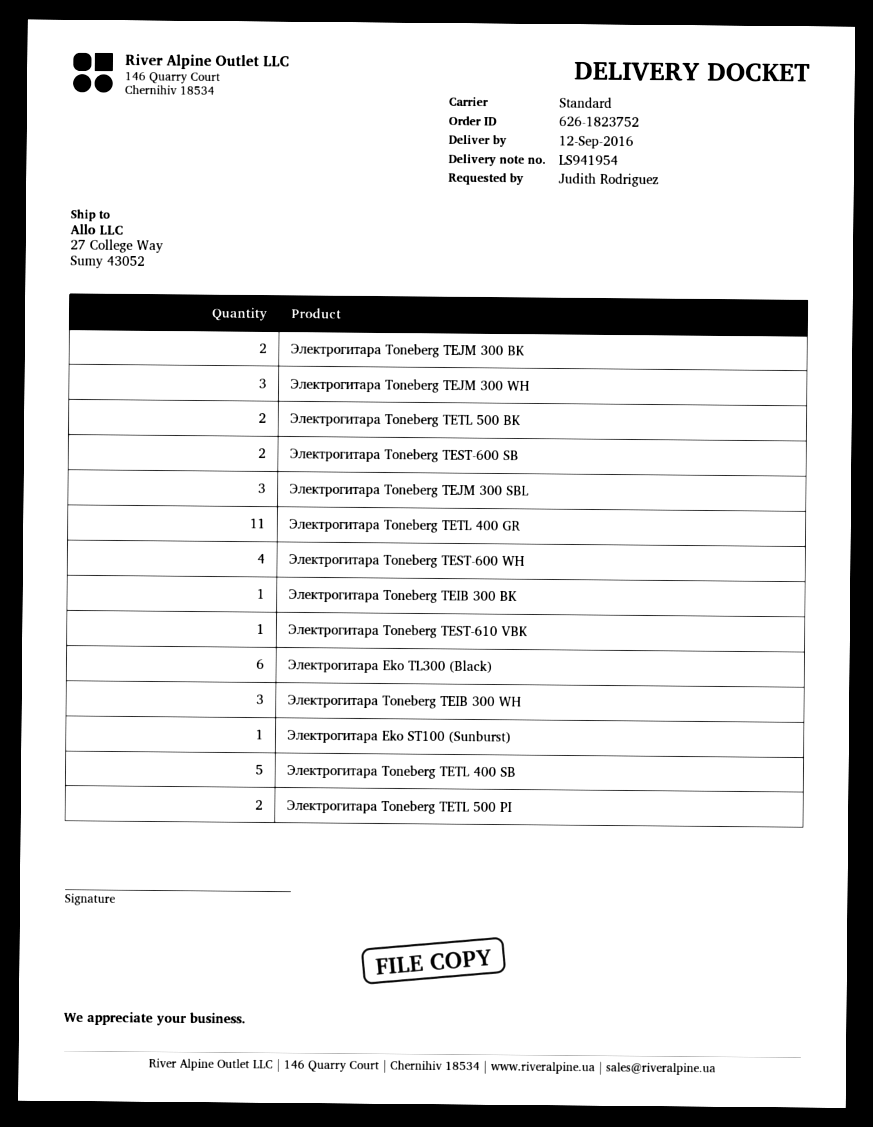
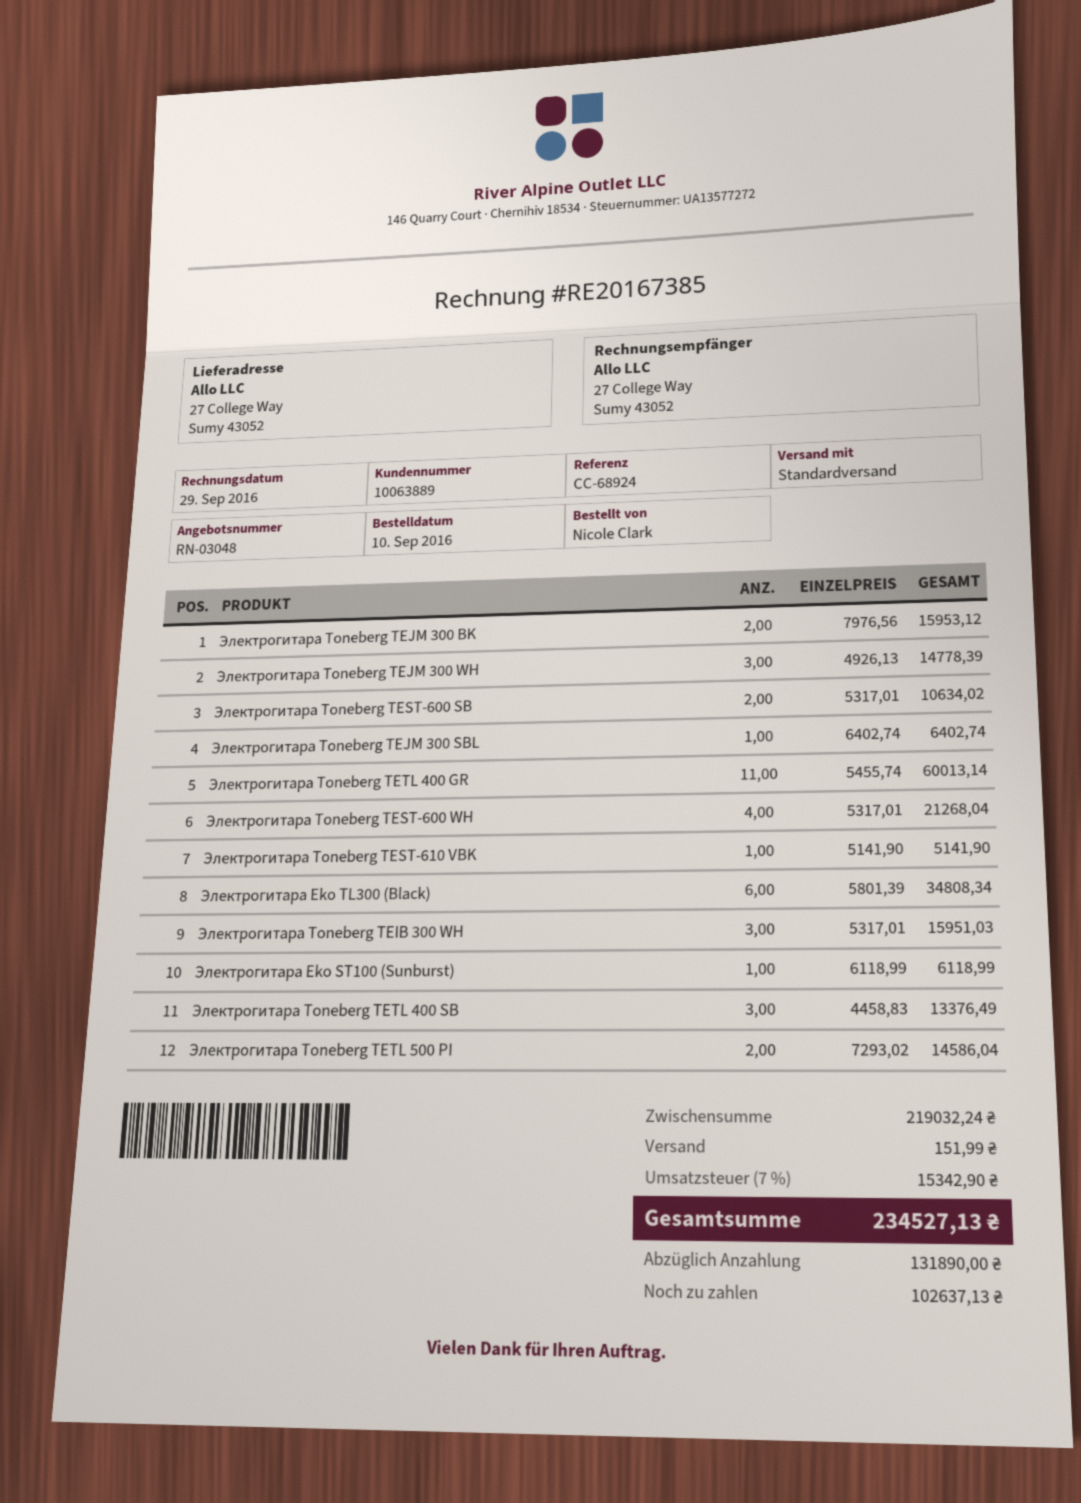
ordered by: Judith Rodriguez -> Nicole Clark
Электрогитара Toneberg TETL 500 BK: 2 -> none
Электрогитара Toneberg TEJM 300 SBL: 3 -> 1
Электрогитара Toneberg TEIB 300 BK: 1 -> none
Электрогитара Toneberg TETL 400 SB: 5 -> 3

